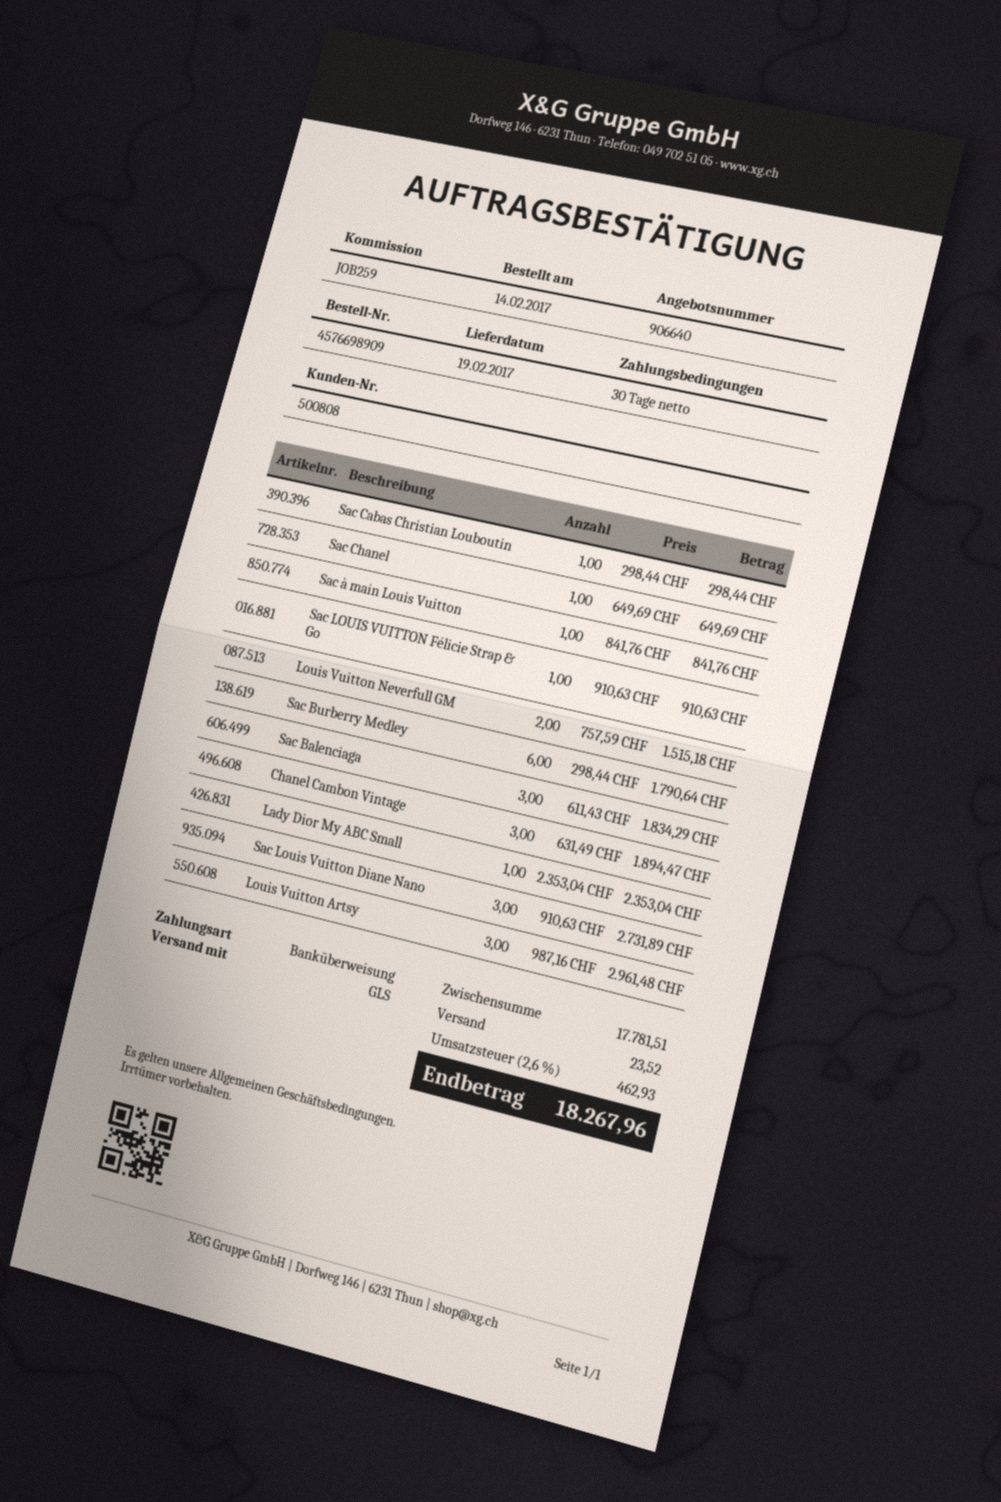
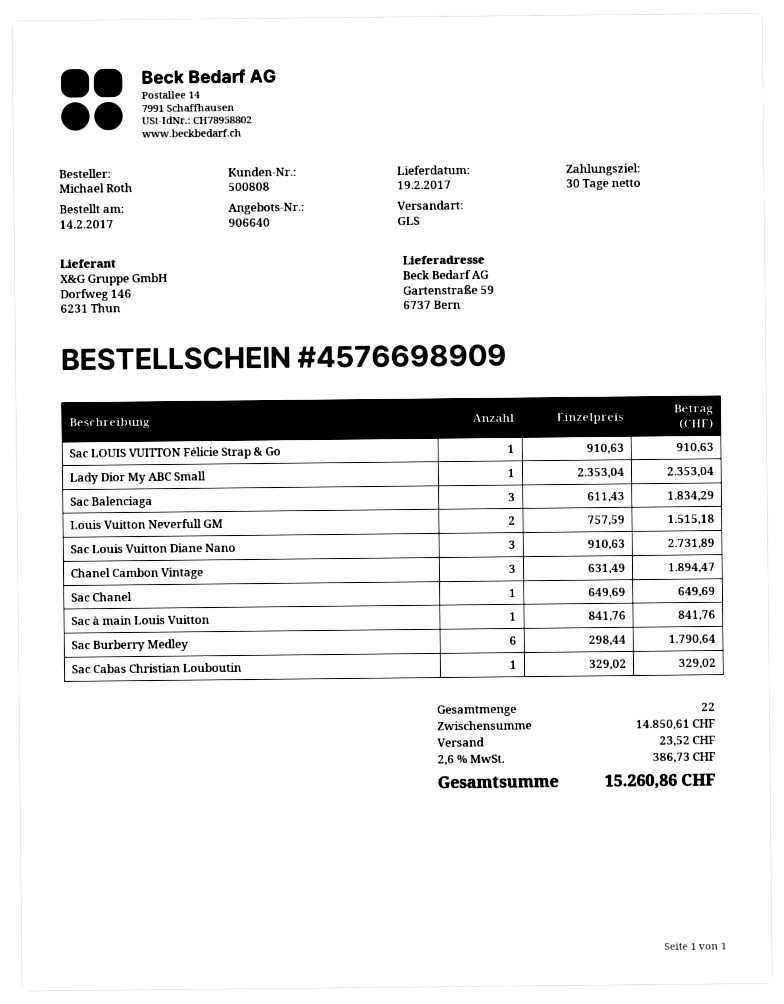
Sac Cabas Christian Louboutin: 1 x 298.44 = 298.44 -> 1 x 329.02 = 329.02
Louis Vuitton Artsy: 3 x 987.16 = 2961.48 -> none
subtotal: 17781.51 -> 14850.61
tax: 2.6% = 462.93 -> 2.6% = 386.73
total: 18267.96 -> 15260.86

